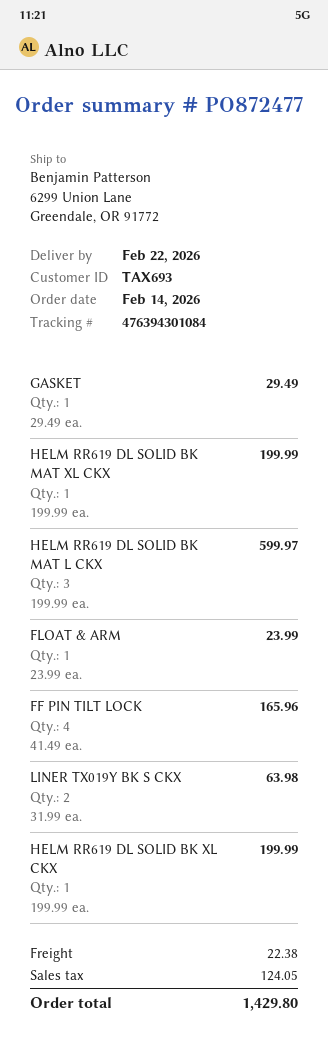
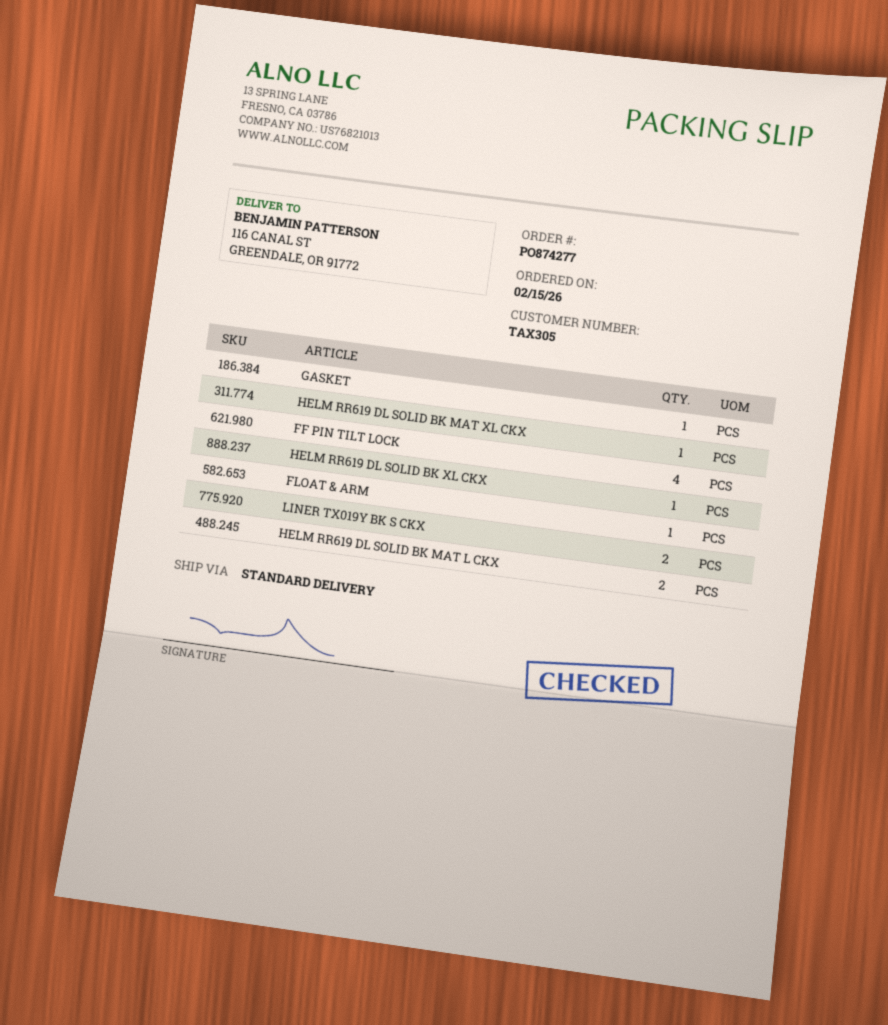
order number: PO872477 -> PO874277
order date: 2026-02-14 -> 2026-02-15
customer number: TAX693 -> TAX305
ship to: 6299 Union Lane, Greendale, OR 91772 -> 116 CANAL ST, GREENDALE, OR 91772
HELM RR619 DL SOLID BK MAT L CKX: 3 -> 2

